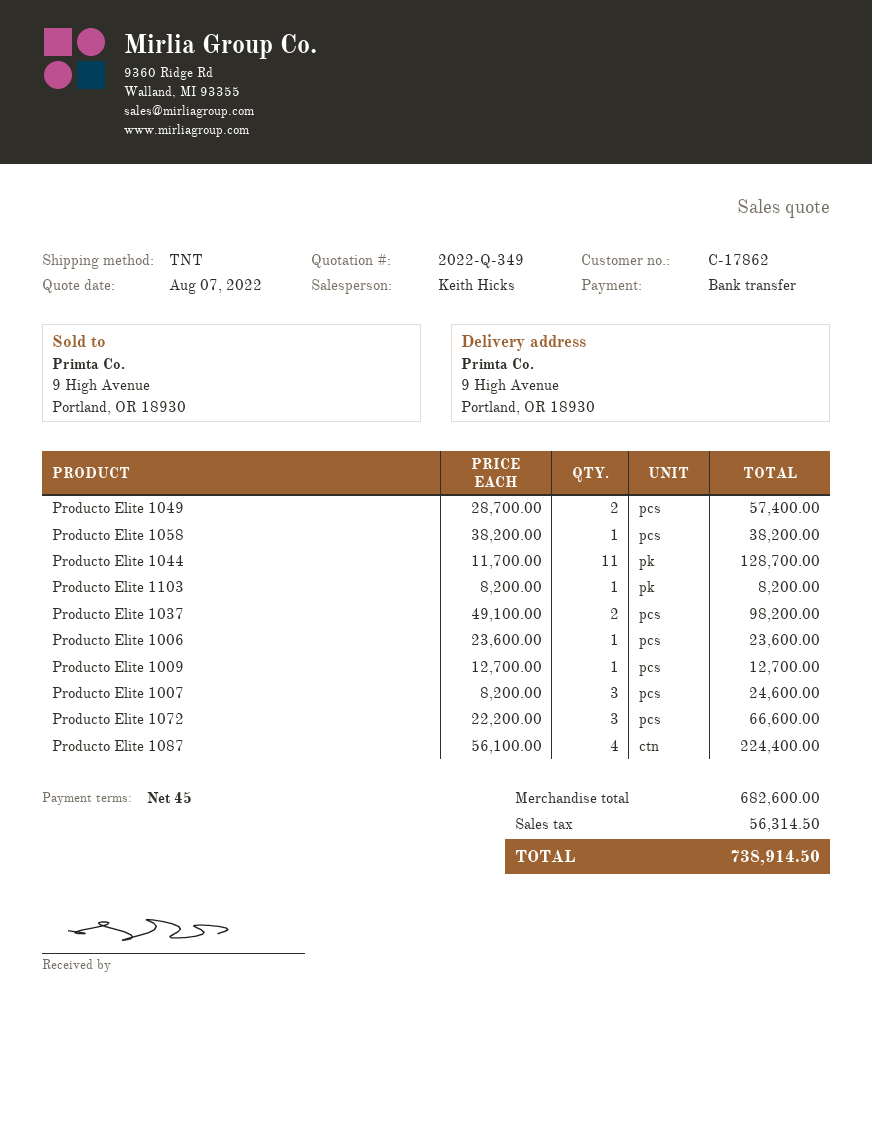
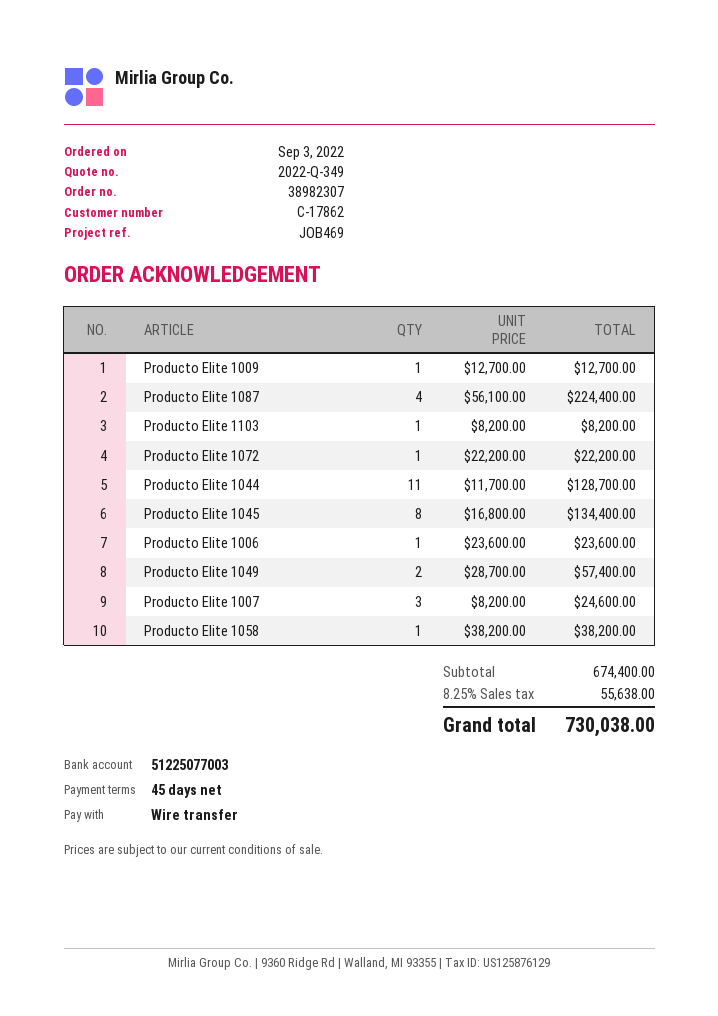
Producto Elite 1037: 2 x 49100.00 = 98200.00 -> none
Producto Elite 1072: 3 x 22200.00 = 66600.00 -> 1 x 22200.00 = 22200.00
Producto Elite 1045: none -> 8 x 16800.00 = 134400.00
subtotal: 682600.00 -> 674400.00
tax: 56314.50 -> 55638.00
total: 738914.50 -> 730038.00

